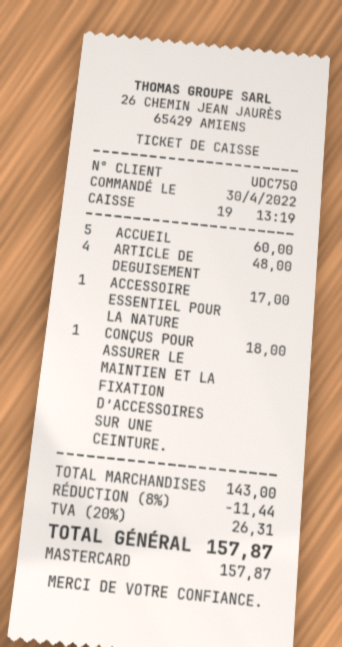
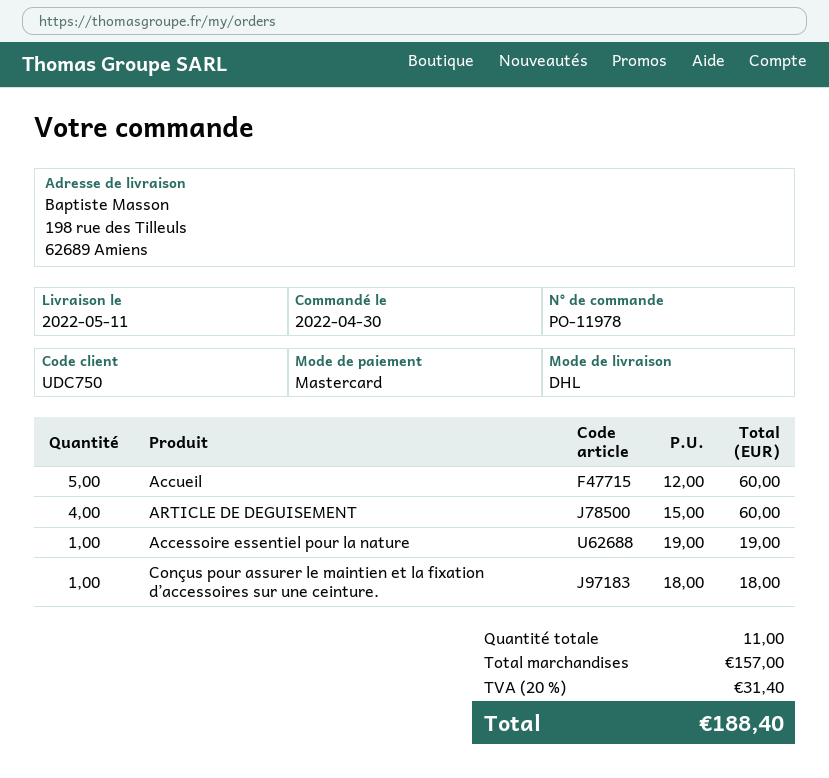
ARTICLE DE DEGUISEMENT: 4 for 48.00 -> 4 for 60.00
ACCESSOIRE ESSENTIEL POUR LA NATURE: 1 for 17.00 -> 1 for 19.00
subtotal: 143.00 -> 157.00
discount: 8% = 11.44 -> none
tax: 20% = 26.31 -> 20% = 31.40
total: 157.87 -> 188.40

